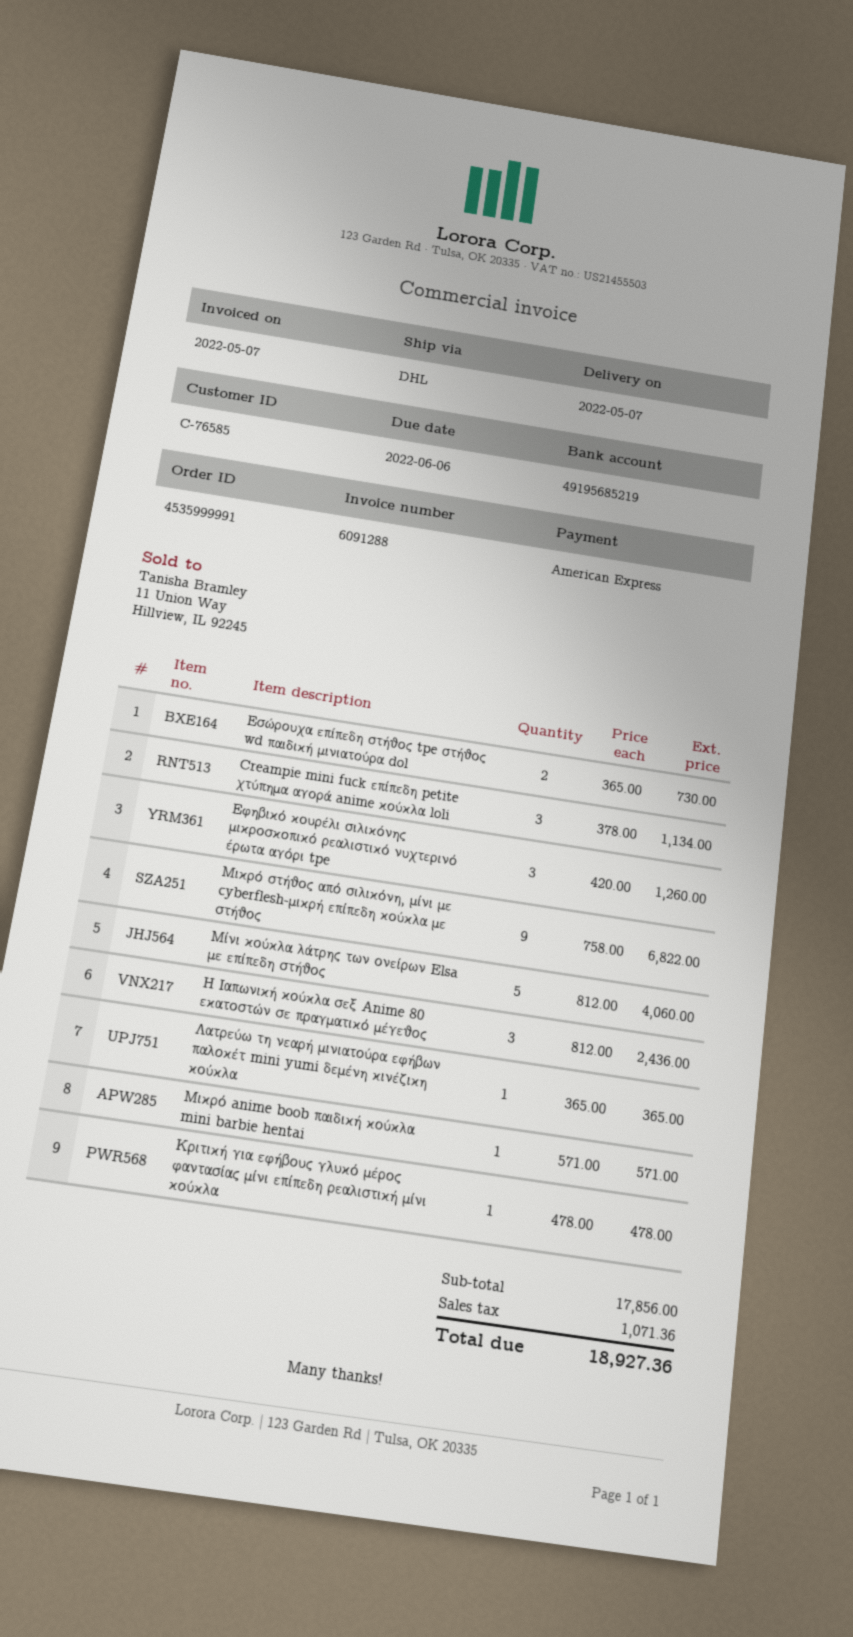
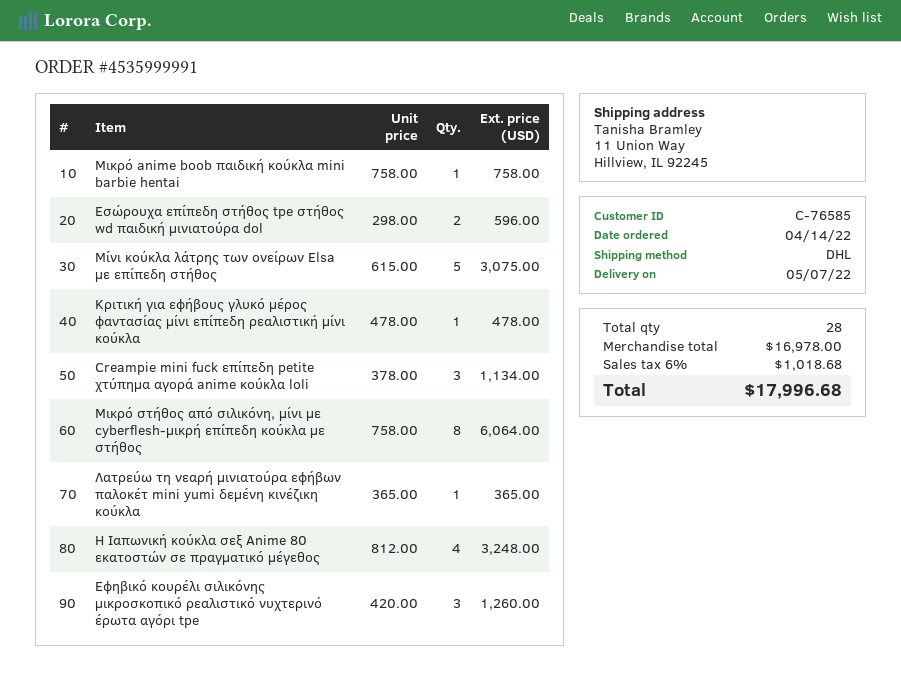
Εσώρουχα επίπεδη στήθος tpe στήθος wd παιδική μινιατούρα dol: 2 x 365.00 = 730.00 -> 2 x 298.00 = 596.00
Μικρό στήθος από σιλικόνη, μίνι με cyberflesh-μικρή επίπεδη κούκλα με στήθος: 9 x 758.00 = 6822.00 -> 8 x 758.00 = 6064.00
Μίνι κούκλα λάτρης των ονείρων Elsa με επίπεδη στήθος: 5 x 812.00 = 4060.00 -> 5 x 615.00 = 3075.00
Η Ιαπωνική κούκλα σεξ Anime 80 εκατοστών σε πραγματικό μέγεθος: 3 x 812.00 = 2436.00 -> 4 x 812.00 = 3248.00
Μικρό anime boob παιδική κούκλα mini barbie hentai: 1 x 571.00 = 571.00 -> 1 x 758.00 = 758.00
subtotal: 17856.00 -> 16978.00
tax: 1071.36 -> 1018.68
total: 18927.36 -> 17996.68

